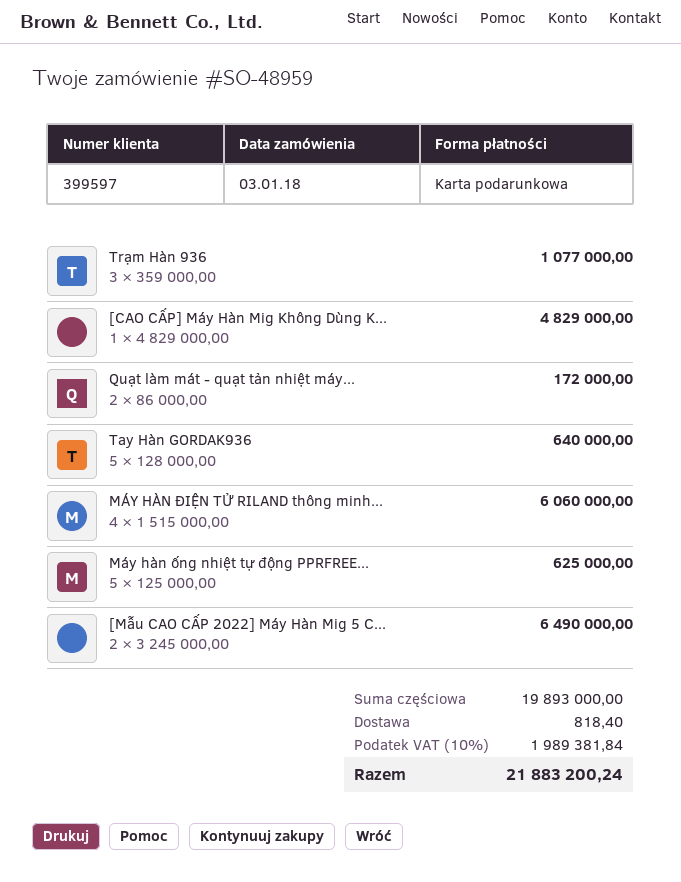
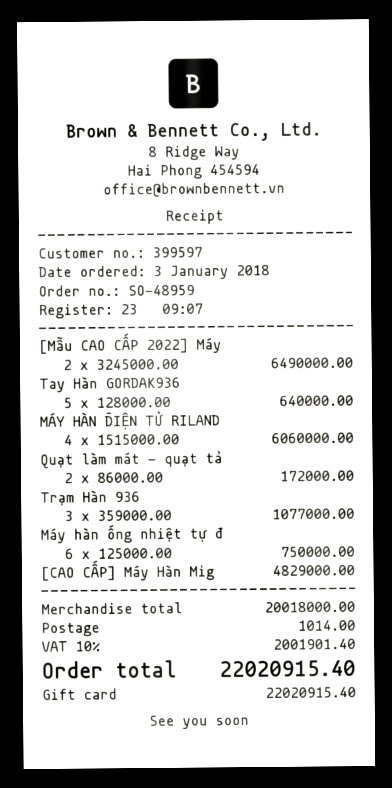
Máy hàn ống nhiệt tự động PPRFREE...: 5 x 125000.00 = 625000.00 -> 6 x 125000.00 = 750000.00
subtotal: 19893000.00 -> 20018000.00
shipping: 818.40 -> 1014.00
tax: 10% = 1989381.84 -> 10% = 2001901.40
total: 21883200.24 -> 22020915.40

